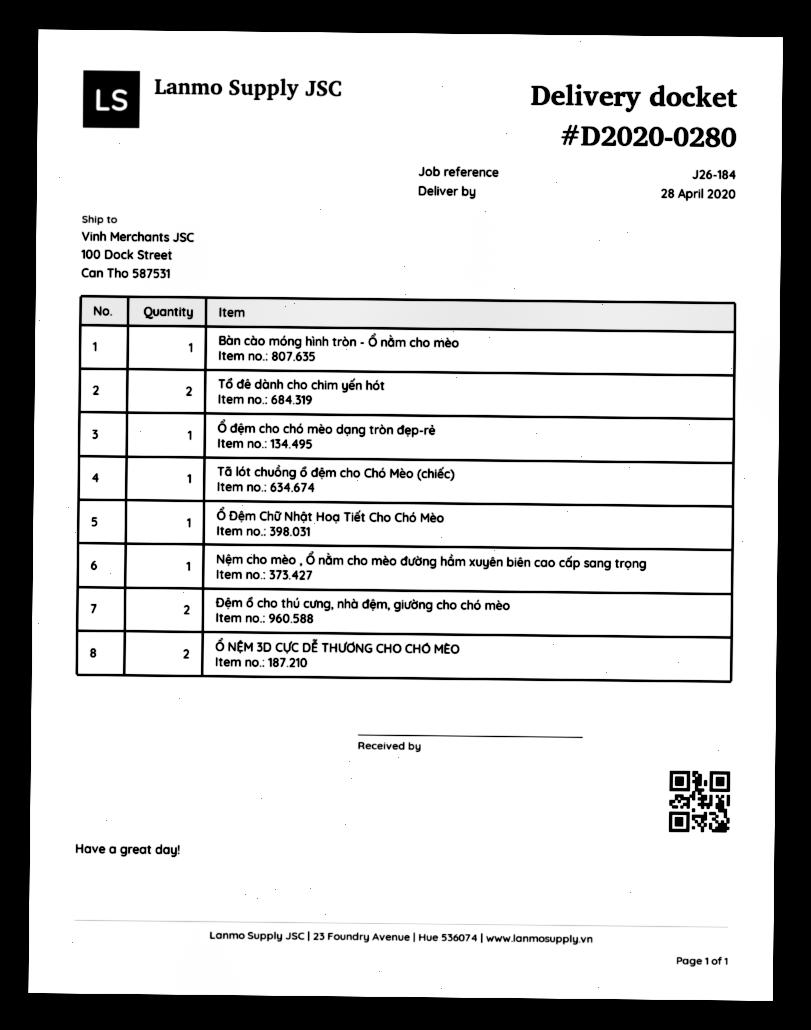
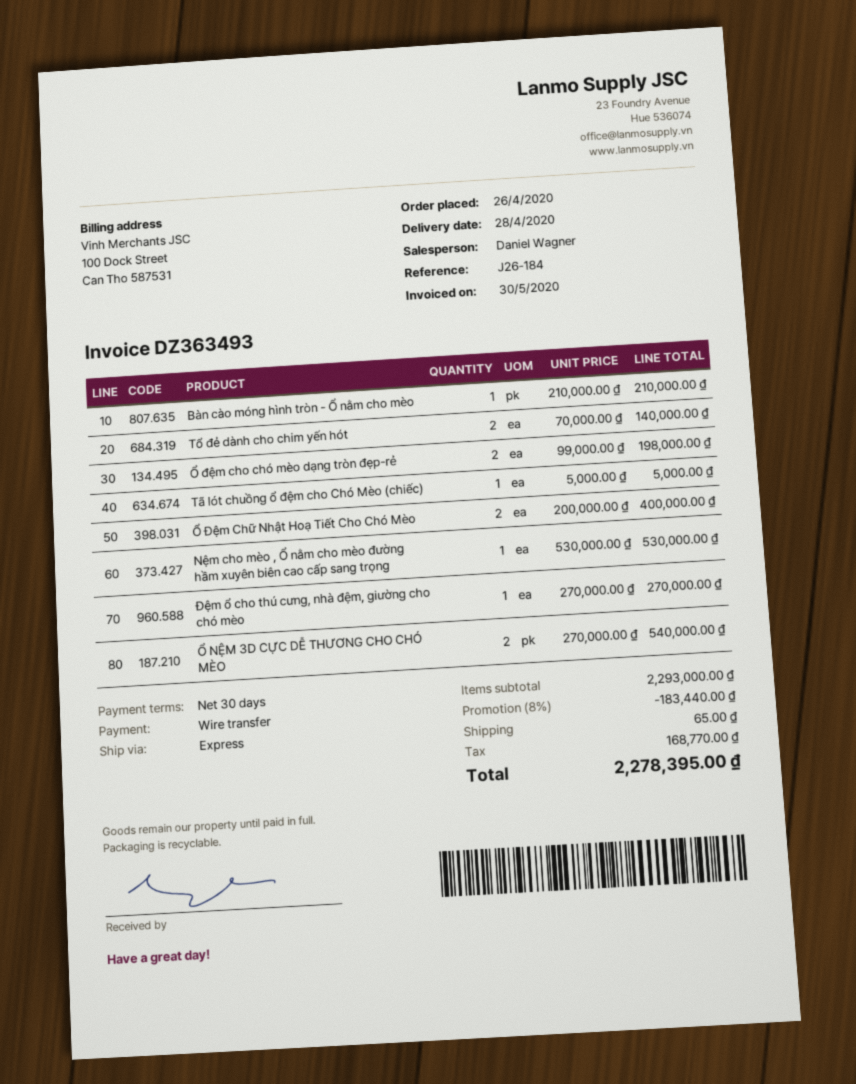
Ổ đệm cho chó mèo dạng tròn đẹp-rẻ: 1 -> 2
Ổ Đệm Chữ Nhật Hoạ Tiết Cho Chó Mèo: 1 -> 2
Đệm ổ cho thú cưng, nhà đệm, giường cho chó mèo: 2 -> 1

